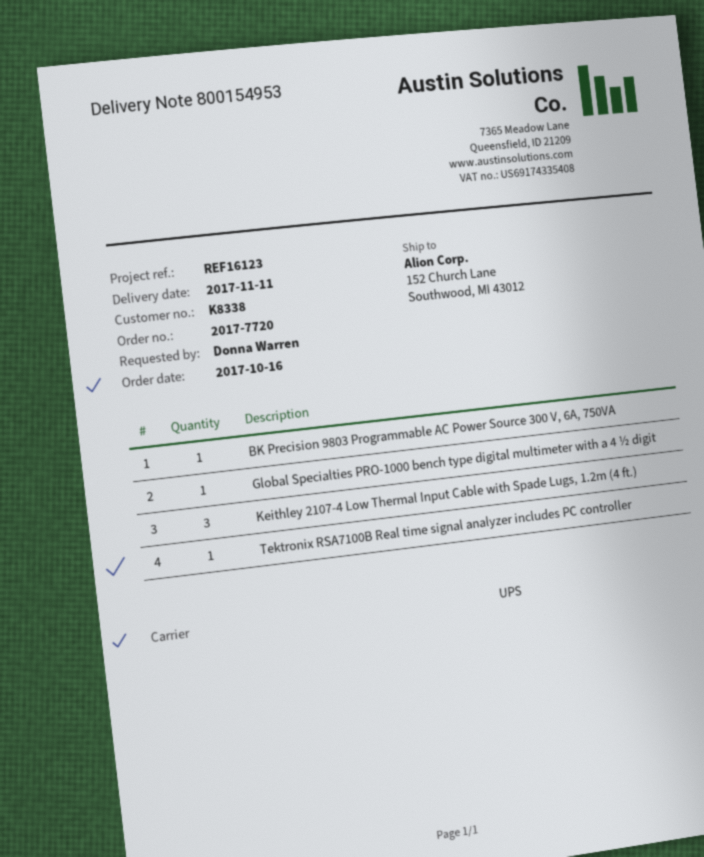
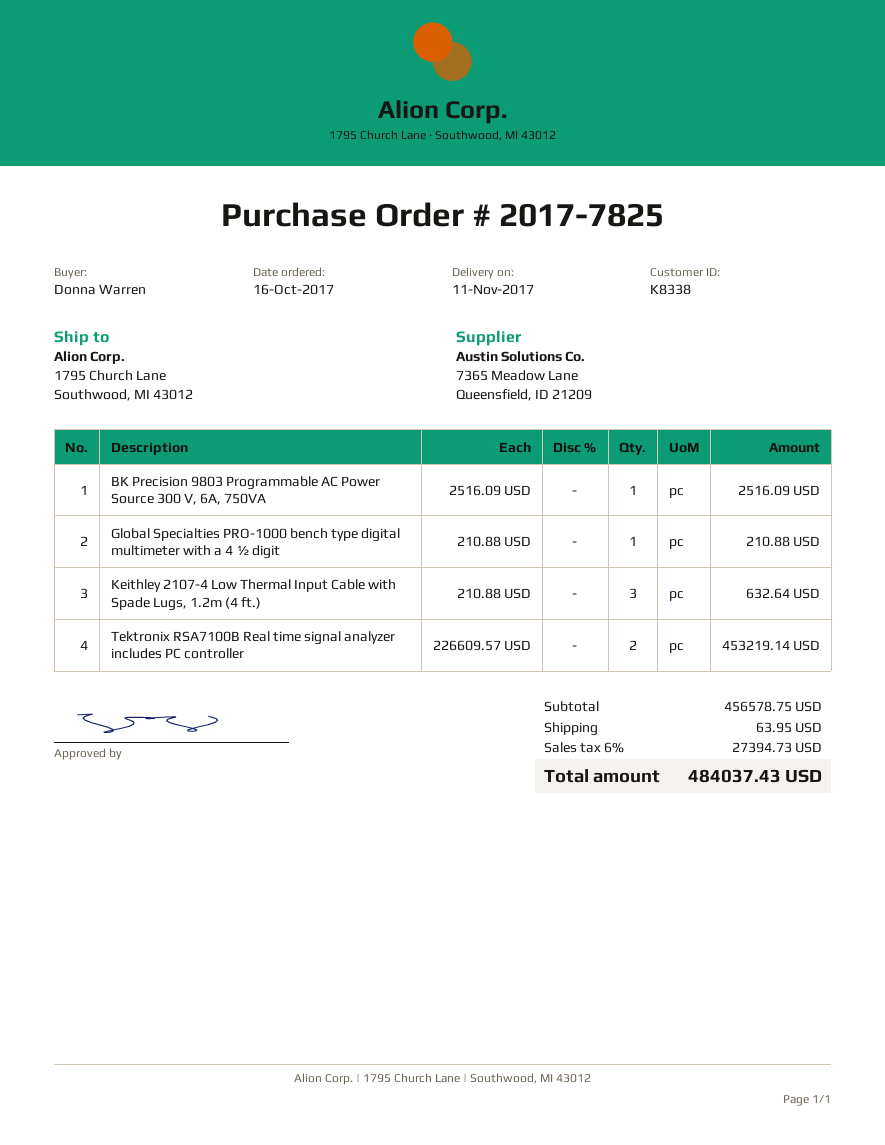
order number: 2017-7720 -> 2017-7825
ship to: 152 Church Lane, Southwood, MI 43012 -> 1795 Church Lane, Southwood, MI 43012
Tektronix RSA7100B Real time signal analyzer includes PC controller: 1 -> 2

